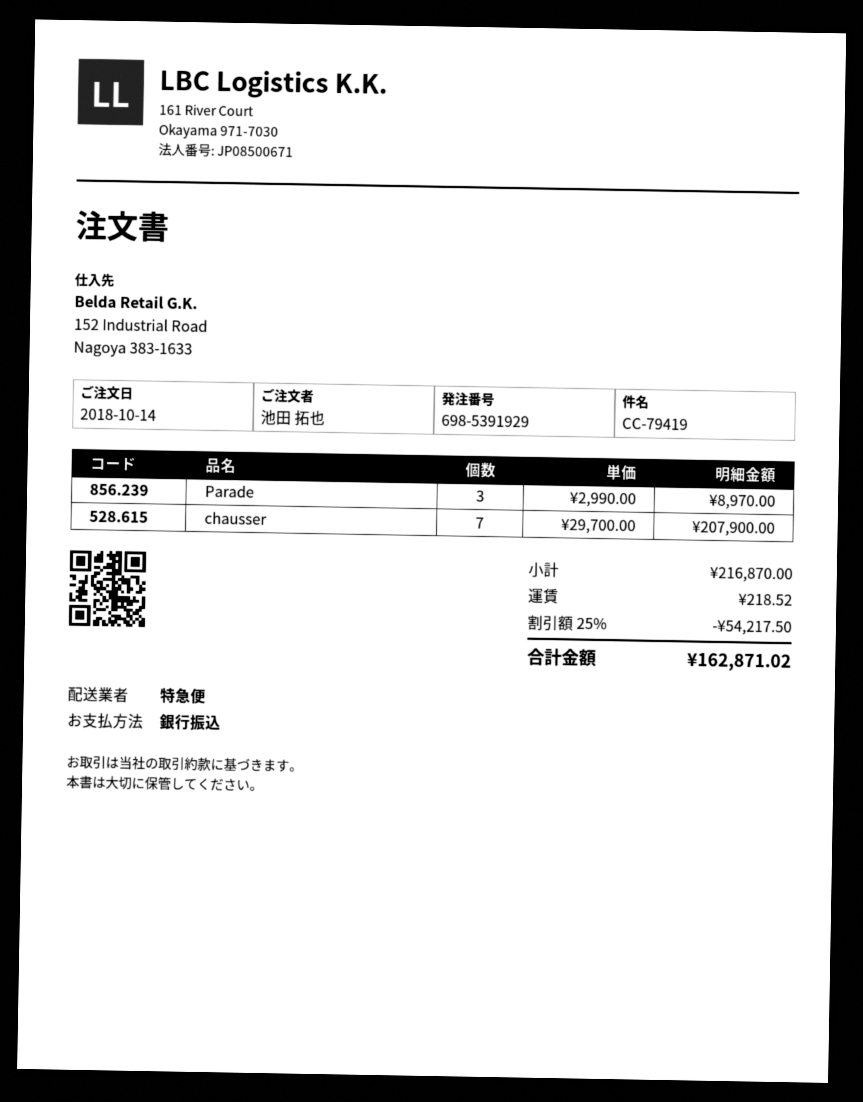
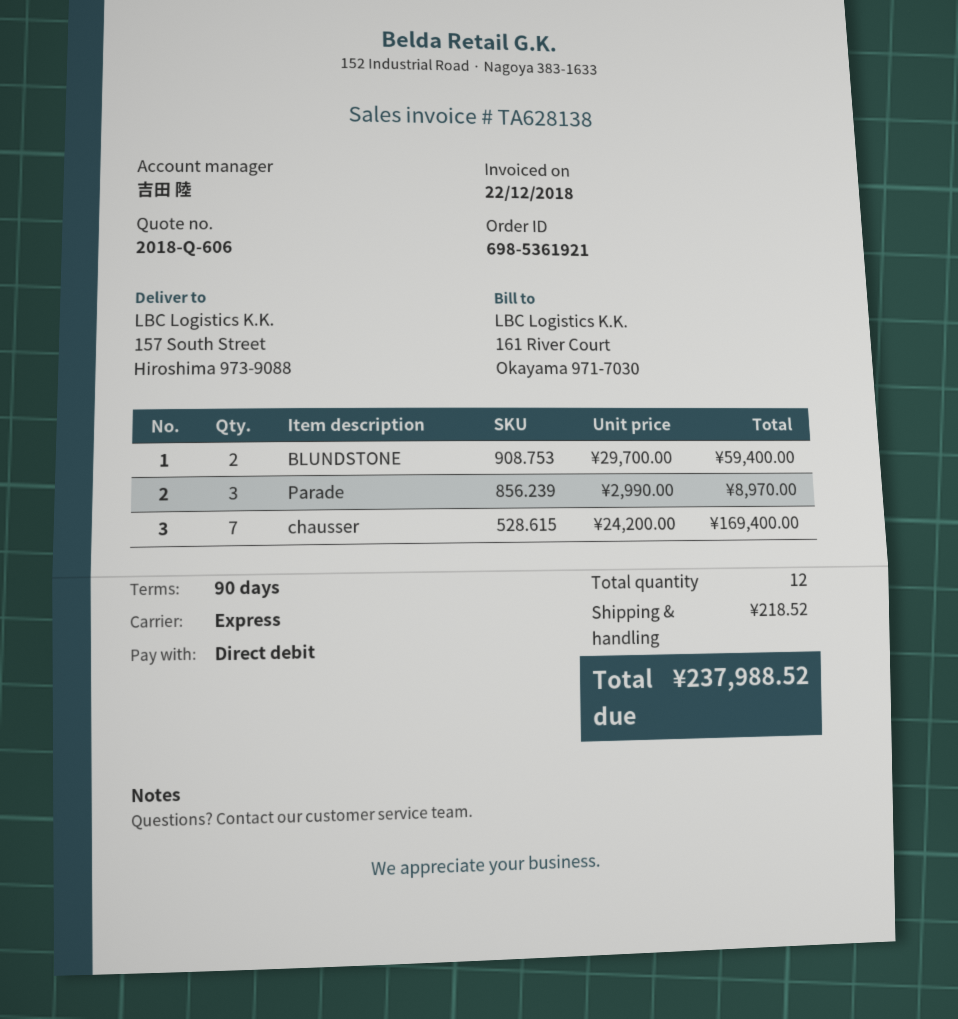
order number: 698-5391929 -> 698-5361921
payment method: bank transfer -> direct debit
chausser: 7 x 29700.00 = 207900.00 -> 7 x 24200.00 = 169400.00
BLUNDSTONE: none -> 2 x 29700.00 = 59400.00
discount: 25% = 54217.50 -> none
total: 162871.02 -> 237988.52

